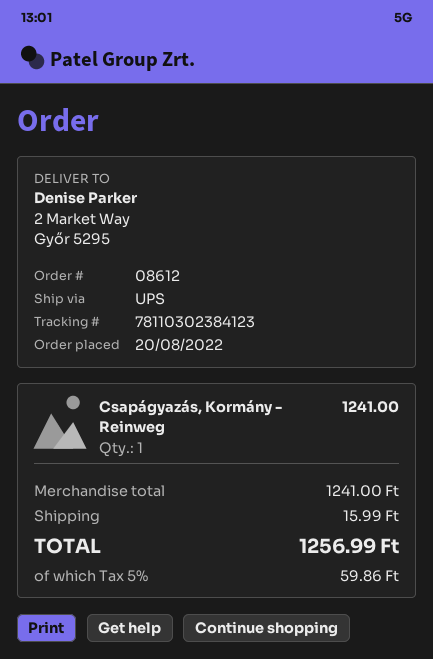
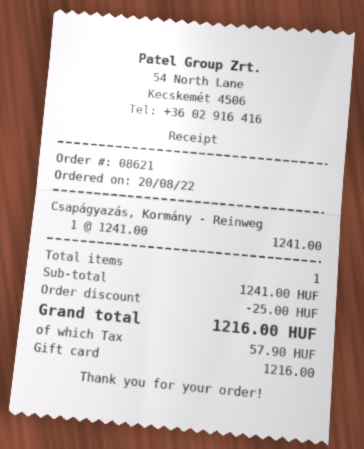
order number: 08612 -> 08621
discount: none -> 25.00
shipping: 15.99 -> none
tax: 59.86 -> 57.90
total: 1256.99 -> 1216.00

